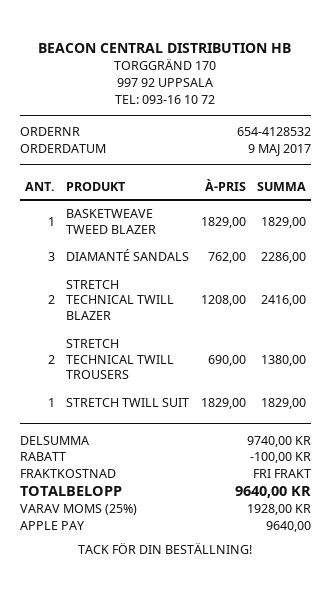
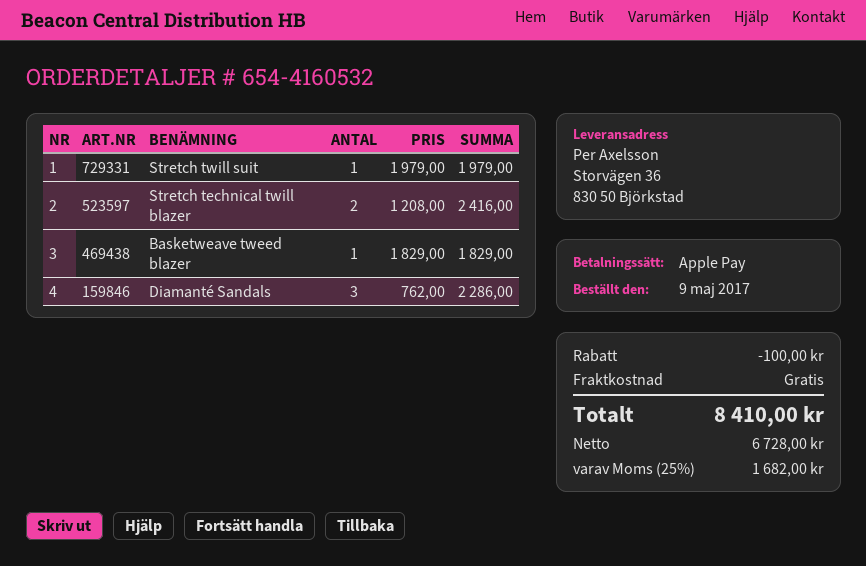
order number: 654-4128532 -> 654-4160532
STRETCH TECHNICAL TWILL TROUSERS: 2 x 690.00 = 1380.00 -> none
STRETCH TWILL SUIT: 1 x 1829.00 = 1829.00 -> 1 x 1979.00 = 1979.00
tax: 25% = 1928.00 -> 25% = 1682.00
total: 9640.00 -> 8410.00

